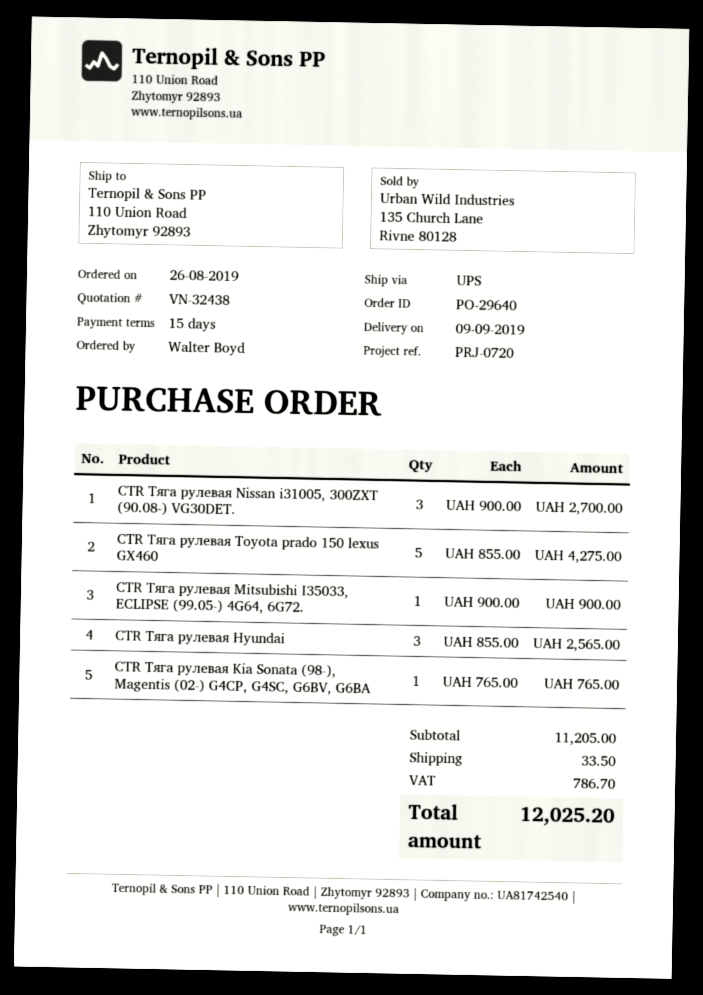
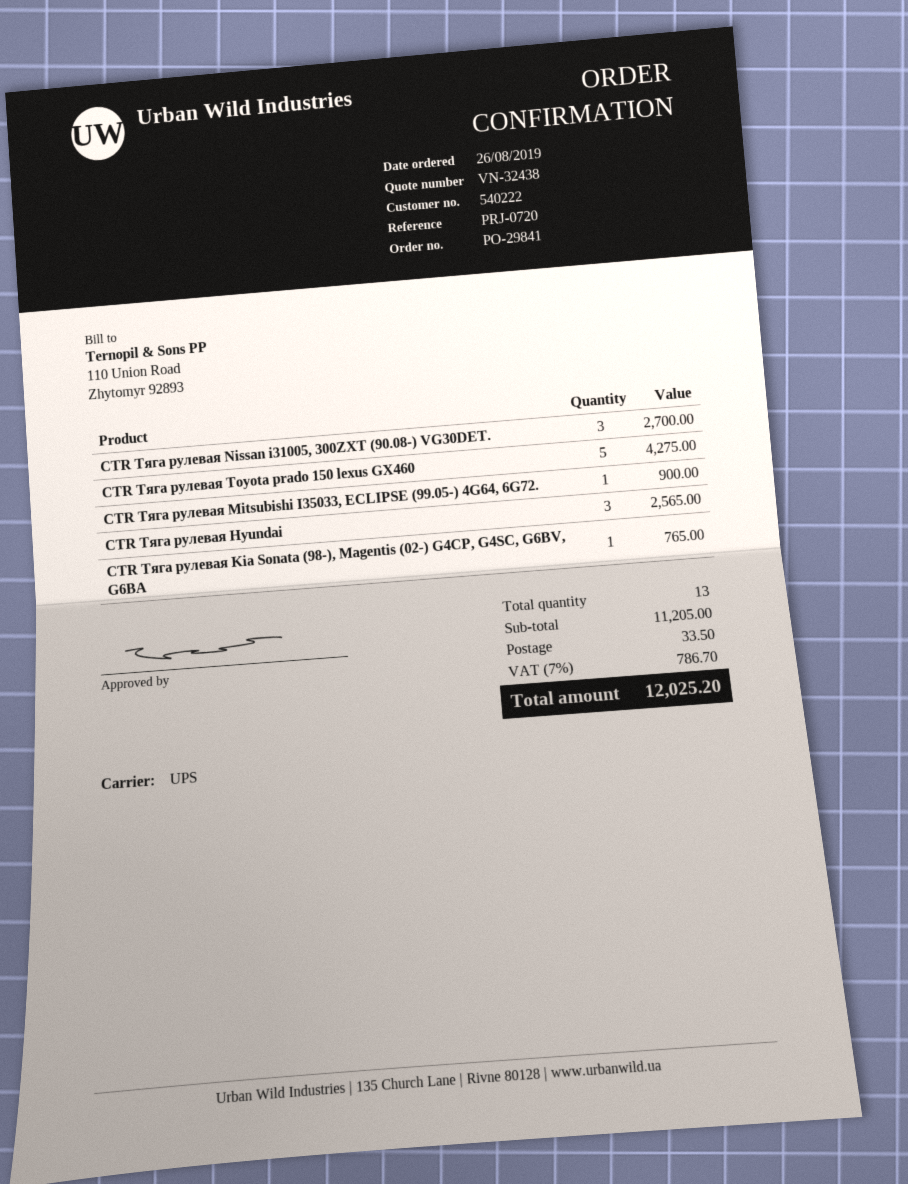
order number: PO-29640 -> PO-29841

